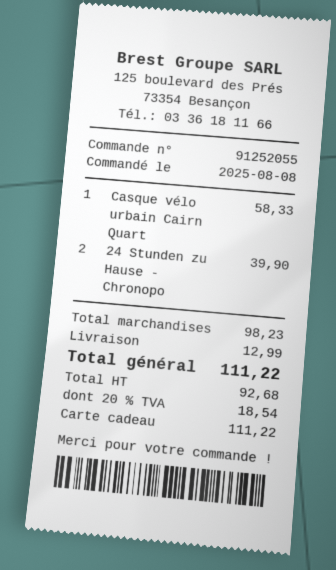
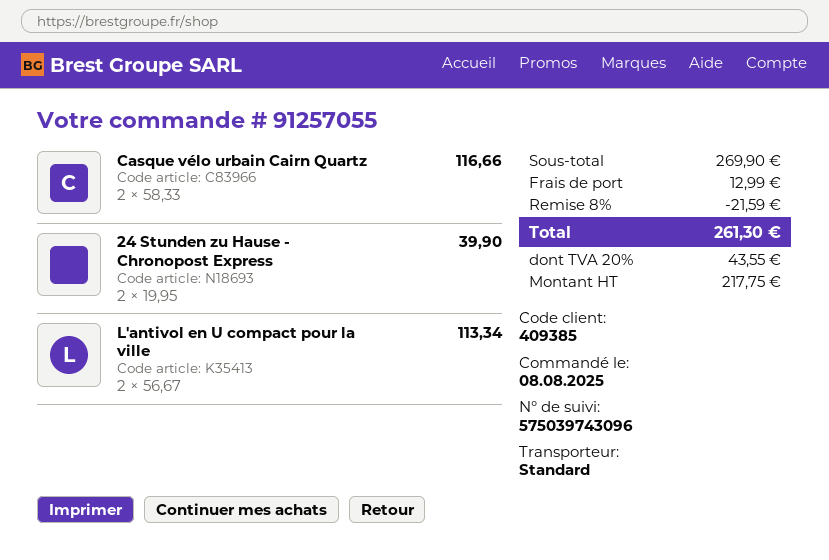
order number: 91252055 -> 91257055
Casque vélo urbain Cairn Quart: 1 for 58.33 -> 2 for 116.66
L'antivol en U compact pour la ville: none -> 2 for 113.34
subtotal: 98.23 -> 269.90
discount: none -> 8% = 21.59
net: 92.68 -> 217.75
tax: 20% = 18.54 -> 20% = 43.55
total: 111.22 -> 261.30

